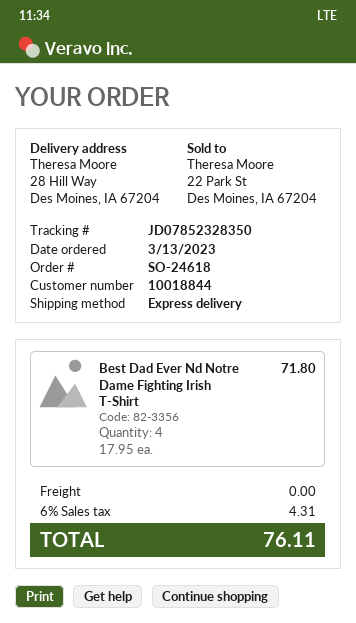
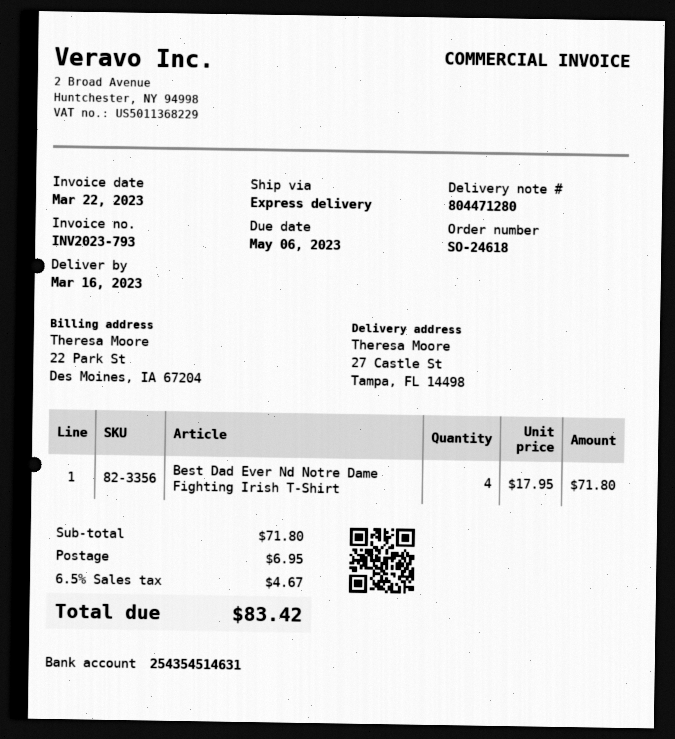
ship to: 28 Hill Way, Des Moines, IA 67204 -> 27 Castle St, Tampa, FL 14498
shipping: 0.00 -> 6.95
tax: 6% = 4.31 -> 6.5% = 4.67
total: 76.11 -> 83.42

